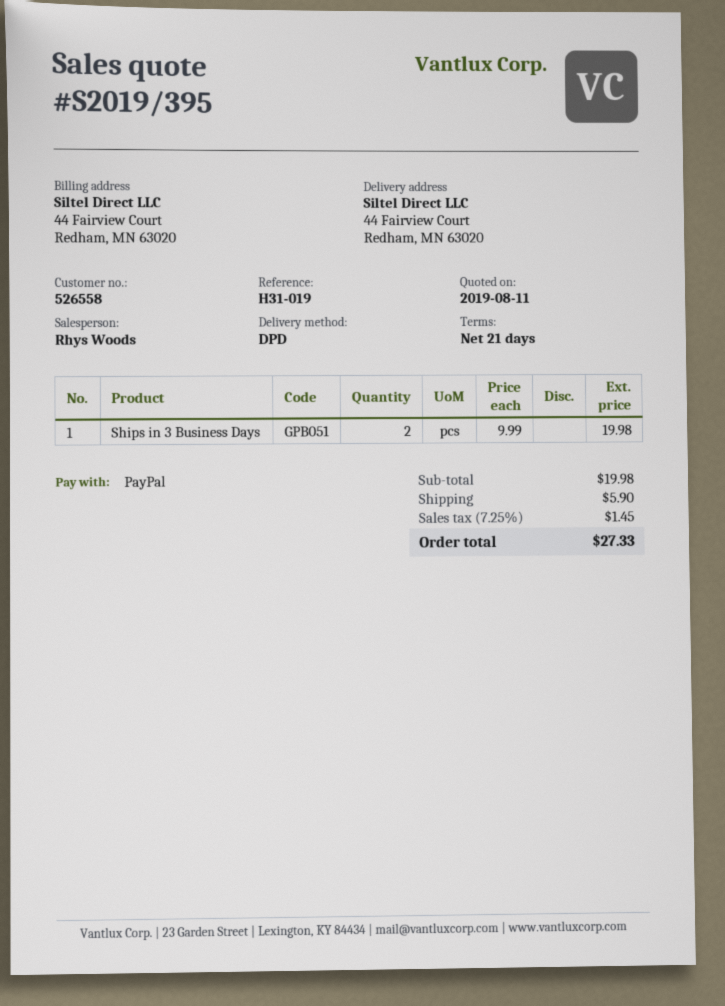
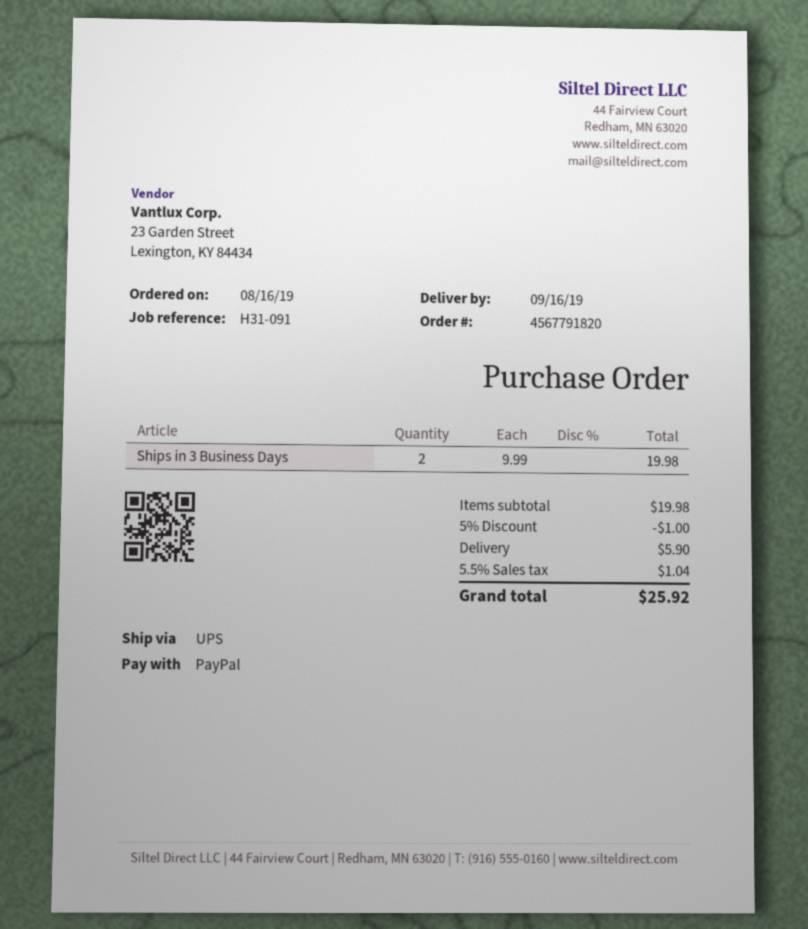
reference: H31-019 -> H31-091
shipping method: DPD -> UPS
discount: none -> 5% = 1.00
tax: 7.25% = 1.45 -> 5.5% = 1.04
total: 27.33 -> 25.92

